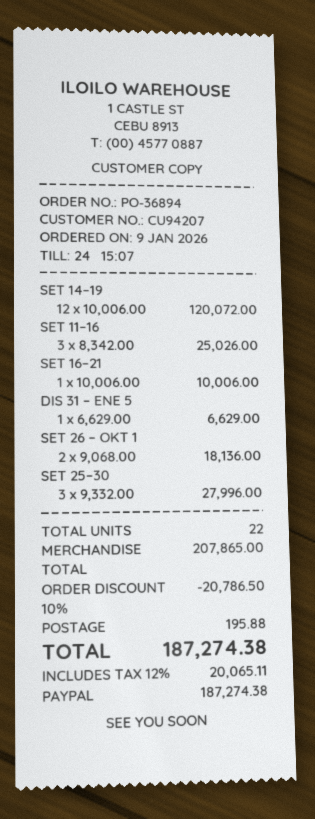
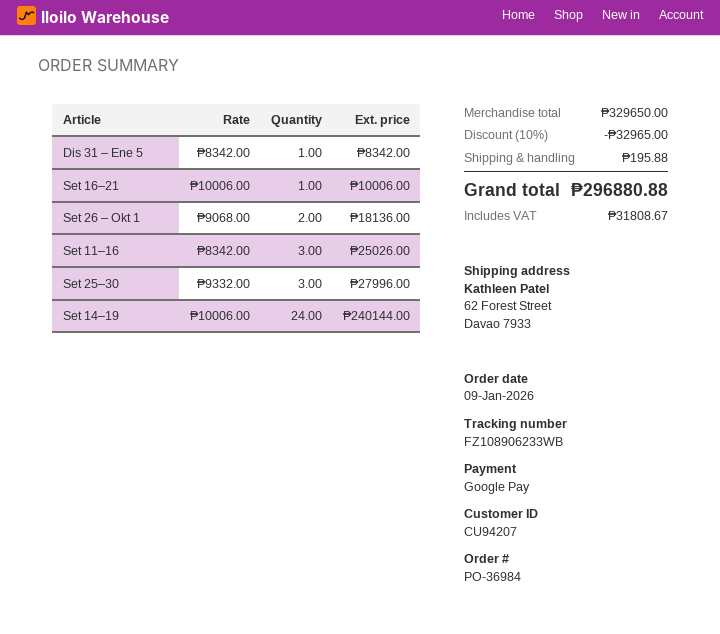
order number: PO-36894 -> PO-36984
payment method: PayPal -> Google Pay
SET 14–19: 12 x 10006.00 = 120072.00 -> 24 x 10006.00 = 240144.00
DIS 31 – ENE 5: 1 x 6629.00 = 6629.00 -> 1 x 8342.00 = 8342.00
subtotal: 207865.00 -> 329650.00
discount: 10% = 20786.50 -> 10% = 32965.00
tax: 20065.11 -> 31808.67
total: 187274.38 -> 296880.88

